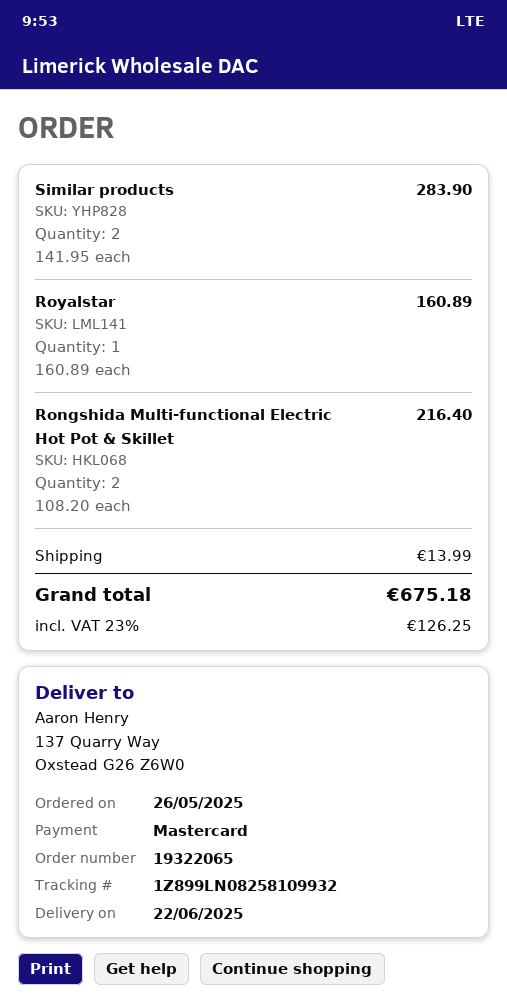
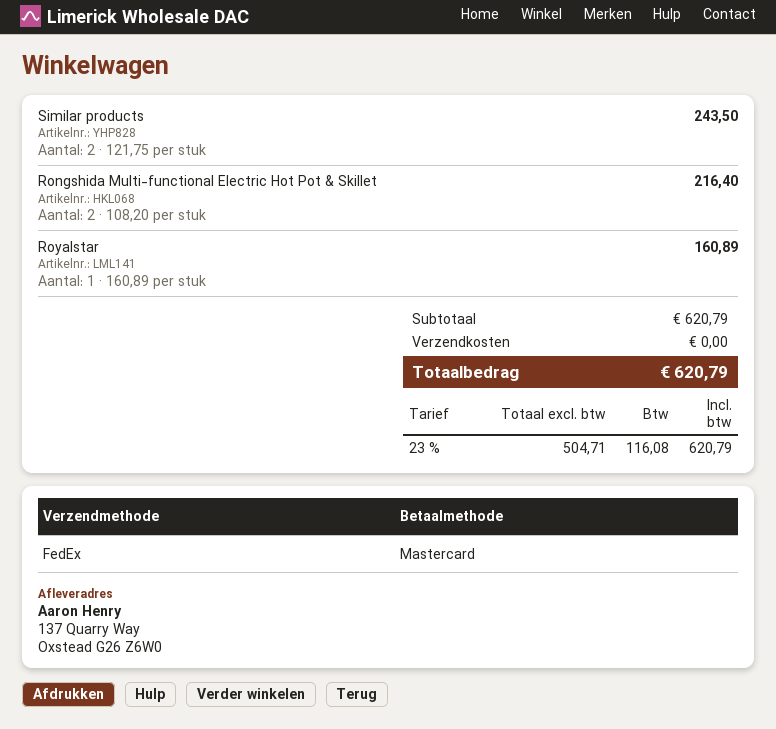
Similar products: 2 x 141.95 = 283.90 -> 2 x 121.75 = 243.50
shipping: 13.99 -> 0.00
tax: 23% = 126.25 -> 23% = 116.08
total: 675.18 -> 620.79

